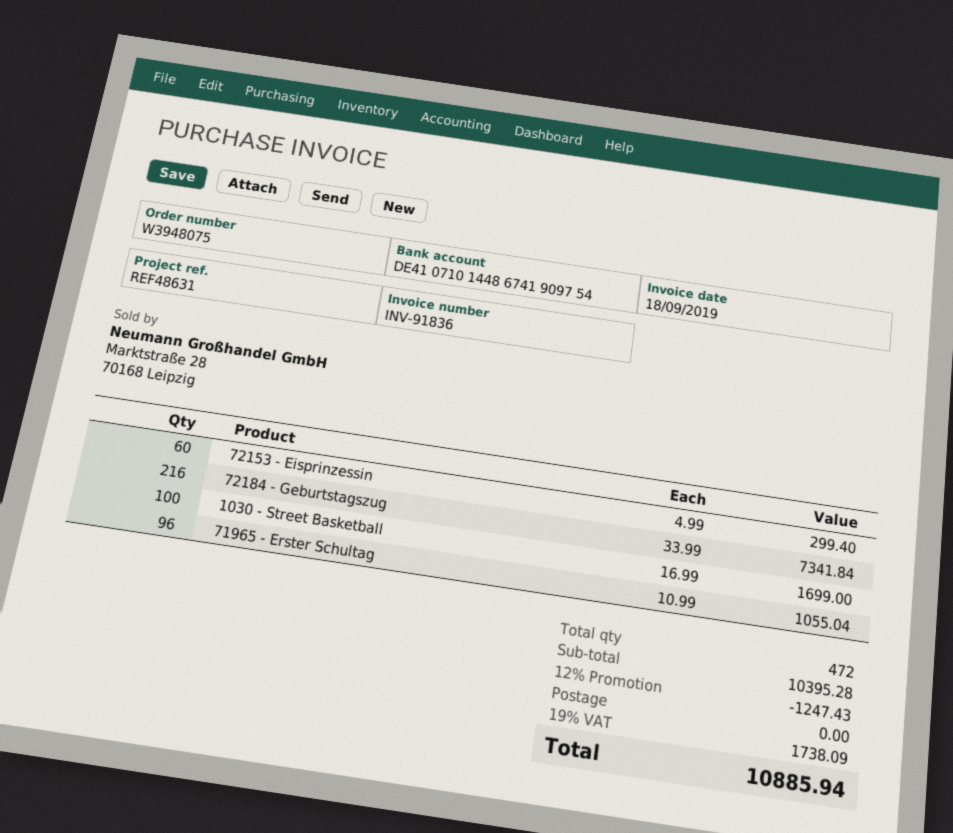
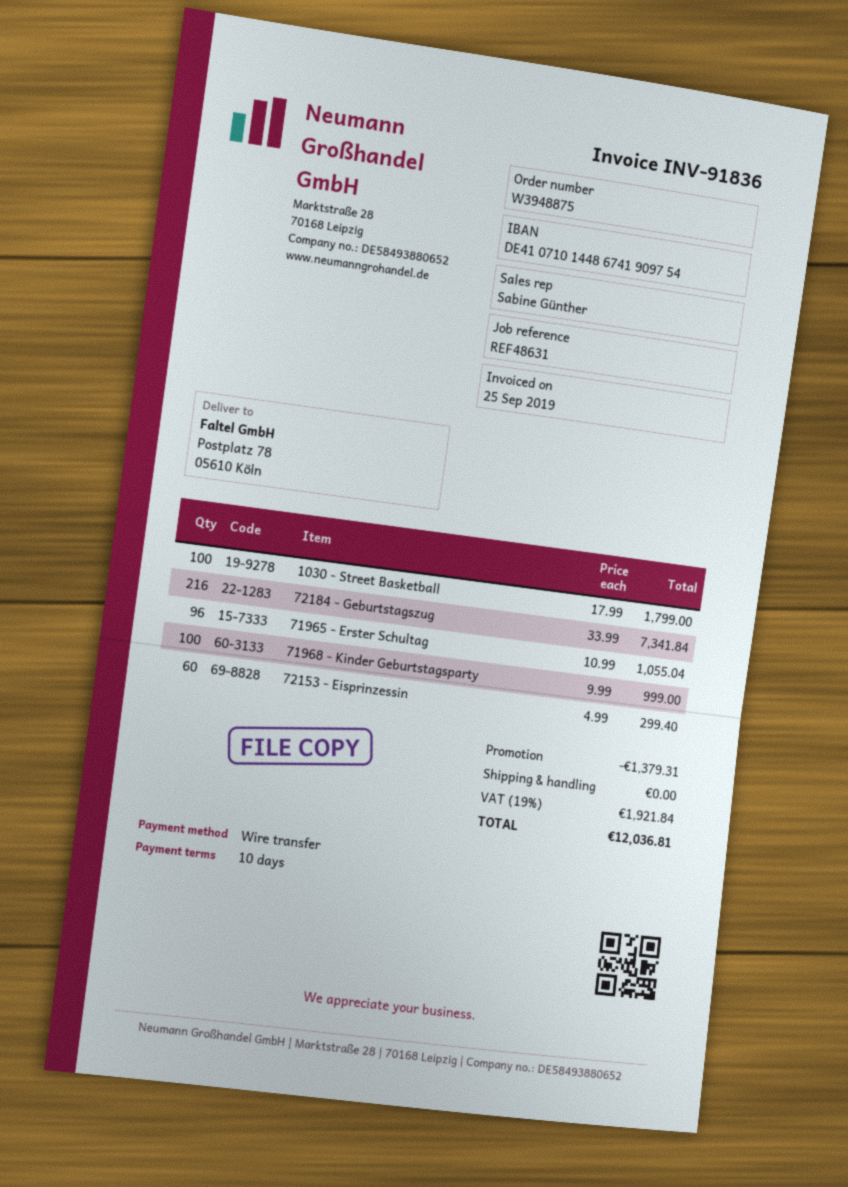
order number: W3948075 -> W3948875
invoice date: 2019-09-18 -> 2019-09-25
1030 - Street Basketball: 100 x 16.99 = 1699.00 -> 100 x 17.99 = 1799.00
71968 - Kinder Geburtstagsparty: none -> 100 x 9.99 = 999.00
discount: 1247.43 -> 1379.31
tax: 19% = 1738.09 -> 19% = 1921.84
total: 10885.94 -> 12036.81

